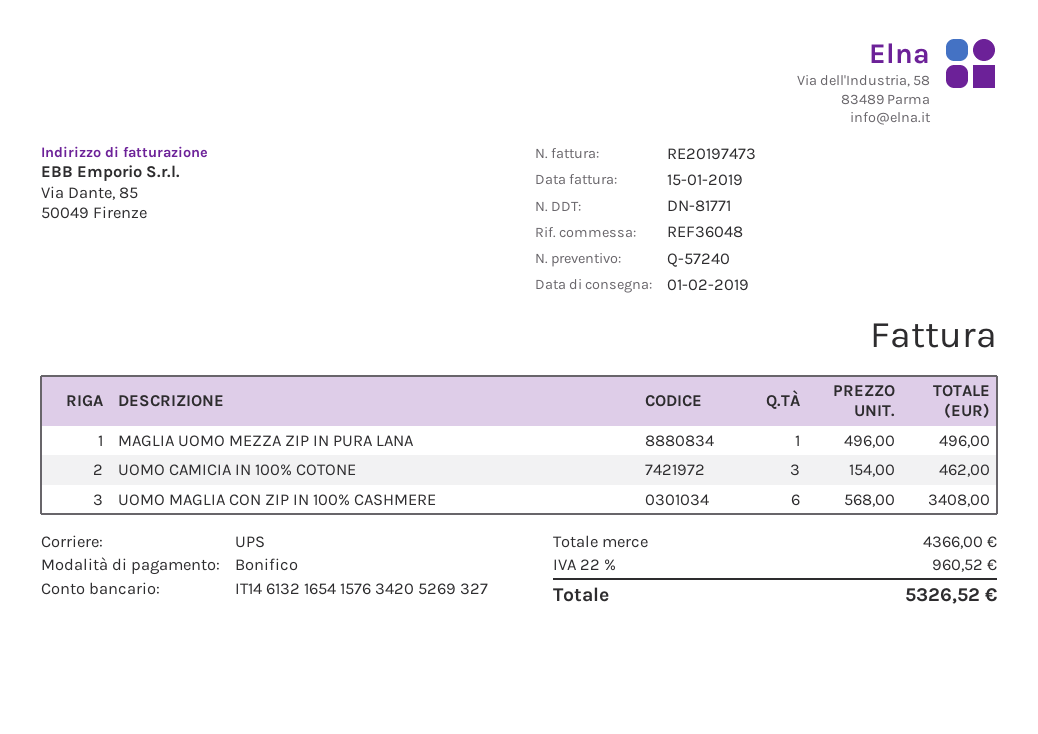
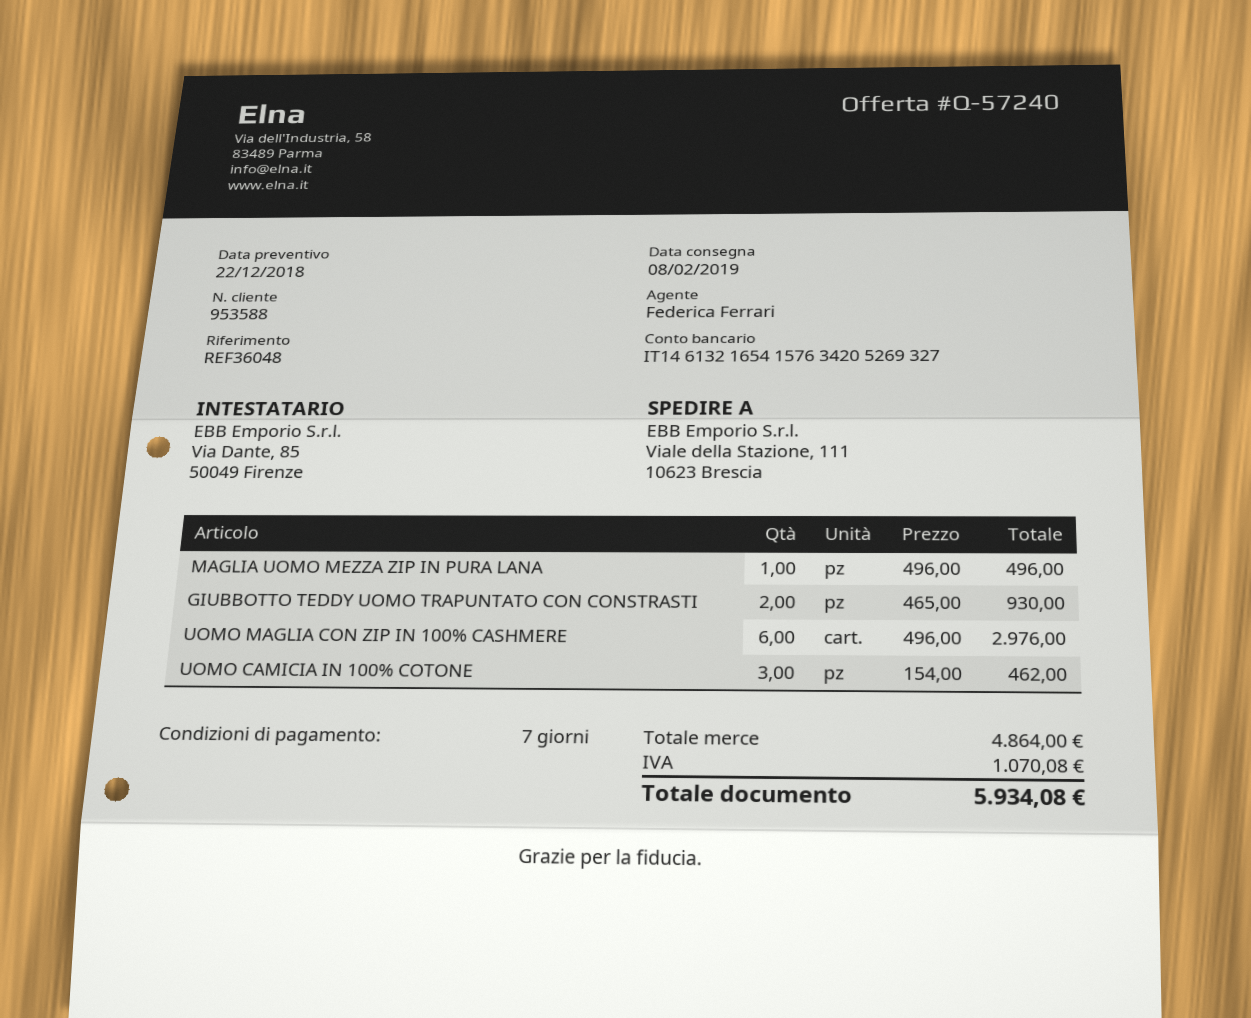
delivery date: 2019-02-01 -> 2019-02-08
UOMO MAGLIA CON ZIP IN 100% CASHMERE: 6 x 568.00 = 3408.00 -> 6 x 496.00 = 2976.00
GIUBBOTTO TEDDY UOMO TRAPUNTATO CON CONSTRASTI: none -> 2 x 465.00 = 930.00
subtotal: 4366.00 -> 4864.00
tax: 960.52 -> 1070.08
total: 5326.52 -> 5934.08

